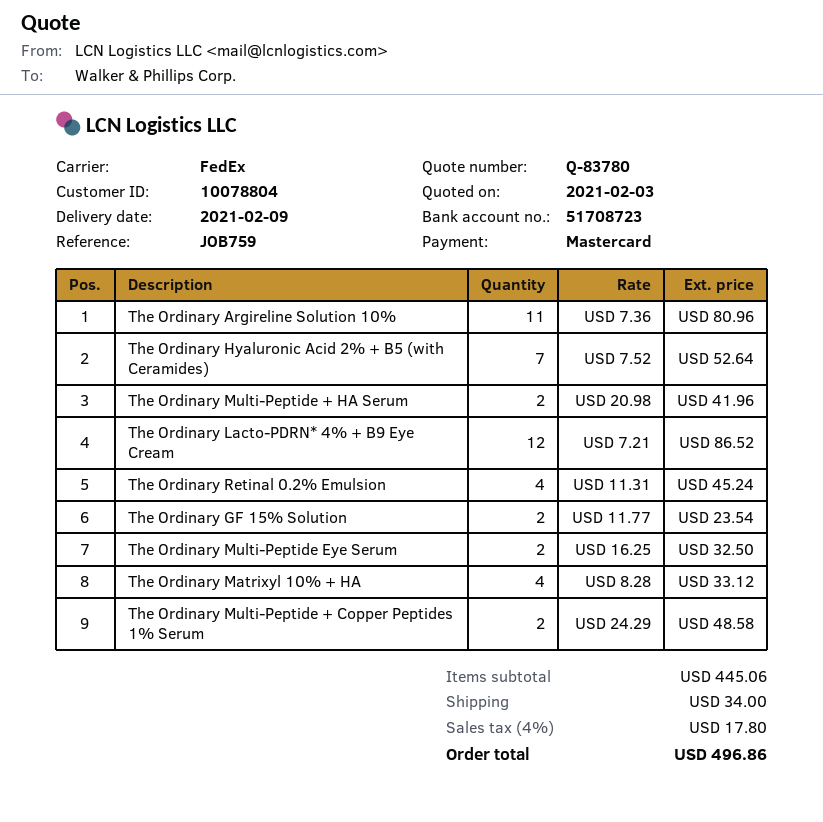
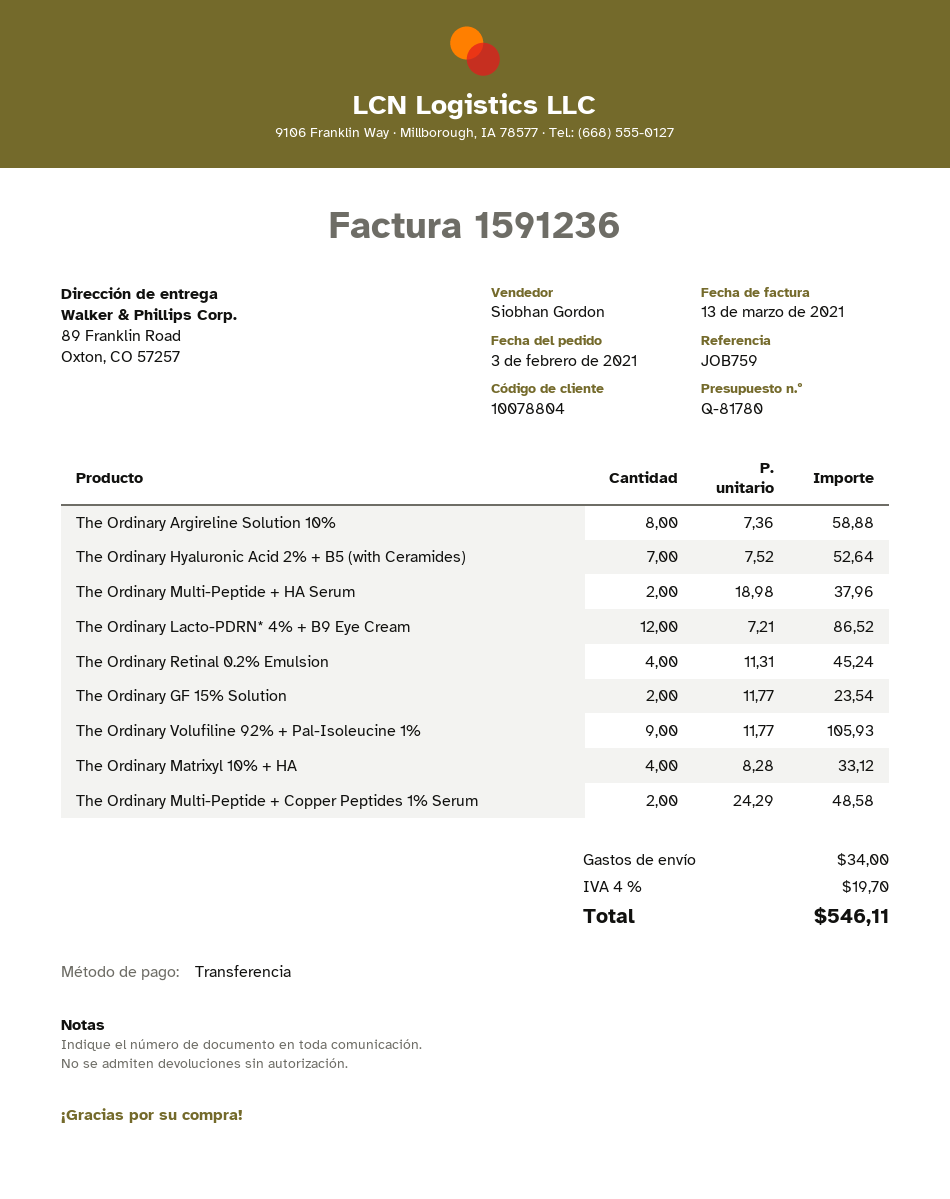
quote number: Q-83780 -> Q-81780
payment method: Mastercard -> bank transfer
The Ordinary Argireline Solution 10%: 11 x 7.36 = 80.96 -> 8 x 7.36 = 58.88
The Ordinary Multi-Peptide + HA Serum: 2 x 20.98 = 41.96 -> 2 x 18.98 = 37.96
The Ordinary Multi-Peptide Eye Serum: 2 x 16.25 = 32.50 -> none
The Ordinary Volufiline 92% + Pal-Isoleucine 1%: none -> 9 x 11.77 = 105.93
tax: 4% = 17.80 -> 4% = 19.70
total: 496.86 -> 546.11

